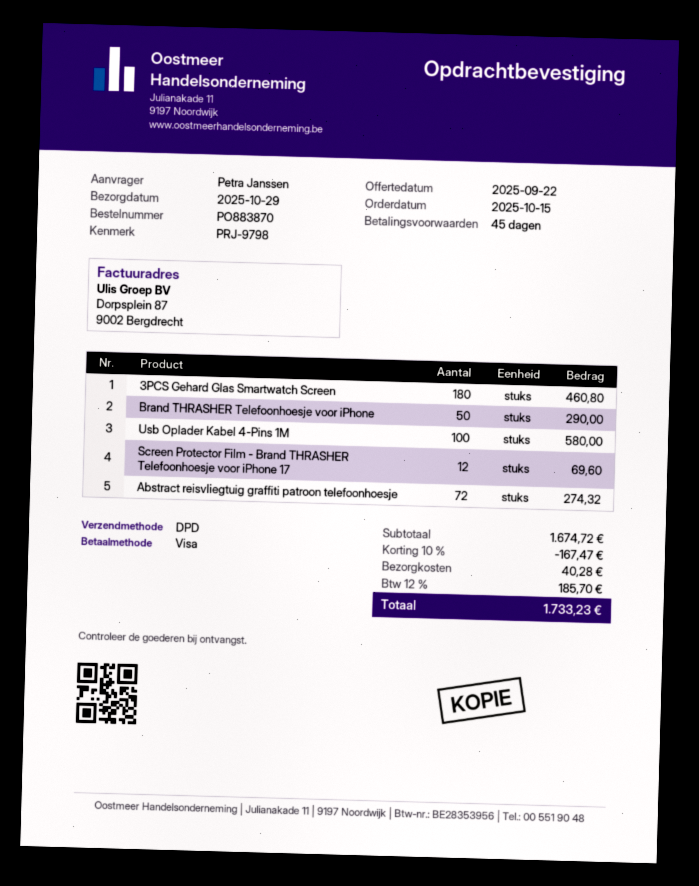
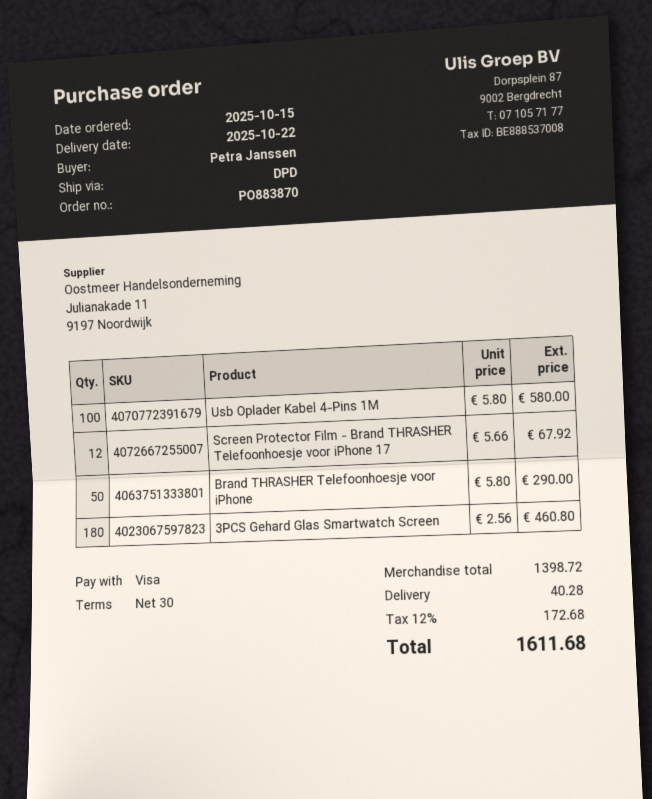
delivery date: 2025-10-29 -> 2025-10-22
payment terms: 45 days -> 30 days
Screen Protector Film - Brand THRASHER Telefoonhoesje voor iPhone 17: 12 for 69.60 -> 12 for 67.92
Abstract reisvliegtuig graffiti patroon telefoonhoesje: 72 for 274.32 -> none
subtotal: 1674.72 -> 1398.72
discount: 10% = 167.47 -> none
tax: 12% = 185.70 -> 12% = 172.68
total: 1733.23 -> 1611.68

